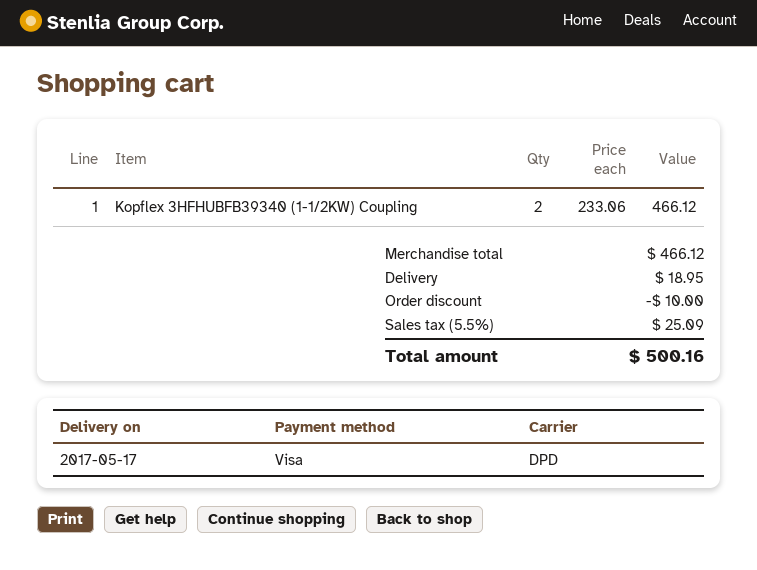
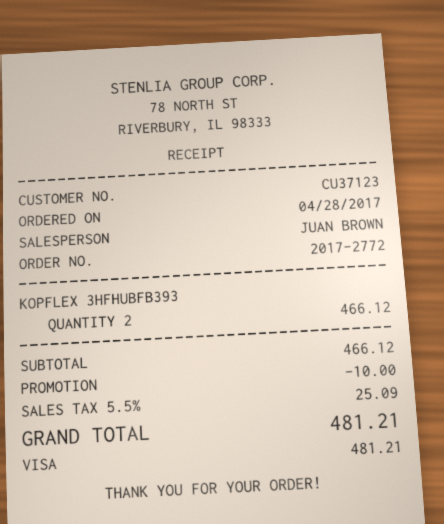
shipping: 18.95 -> none
total: 500.16 -> 481.21

